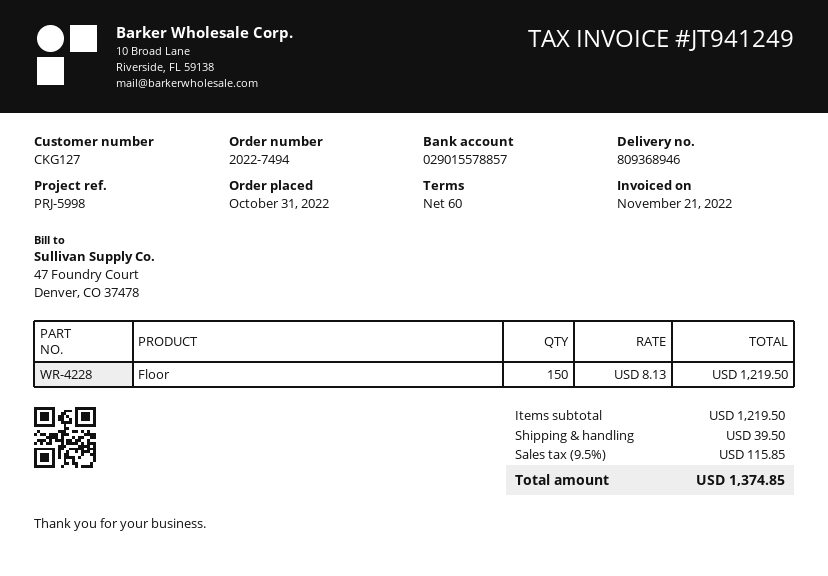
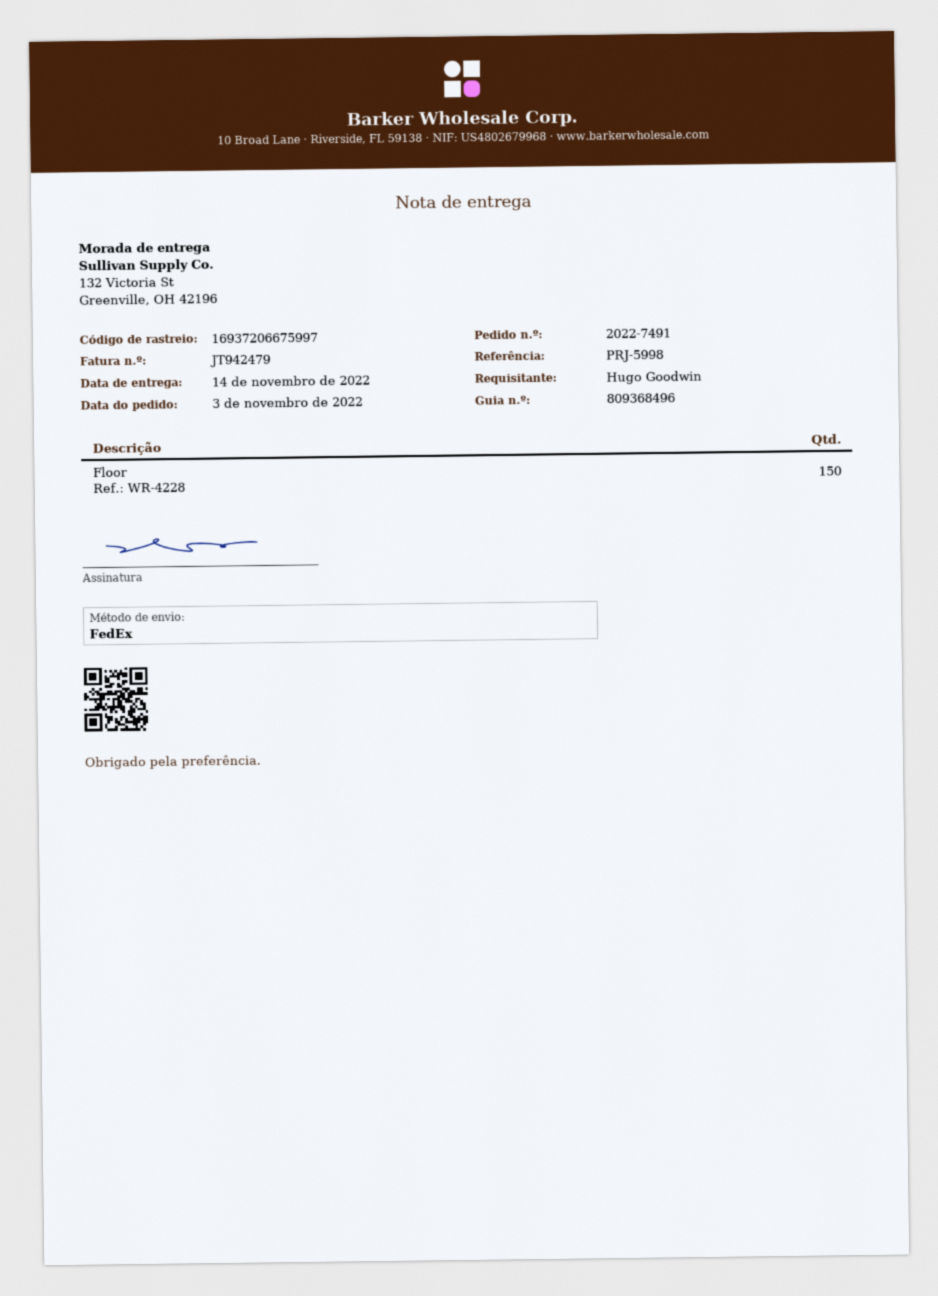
order number: 2022-7494 -> 2022-7491
order date: 2022-10-31 -> 2022-11-03
delivery note number: 809368946 -> 809368496
invoice number: JT941249 -> JT942479

